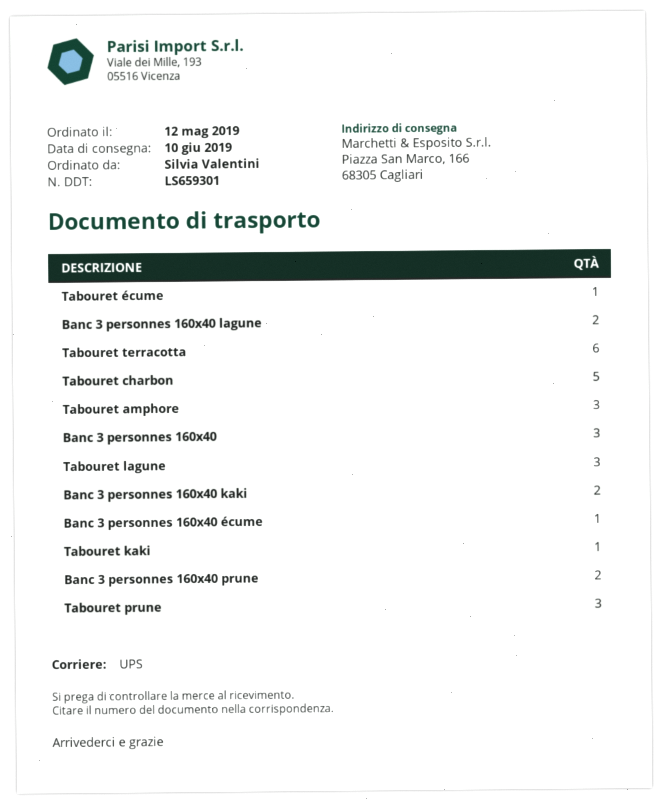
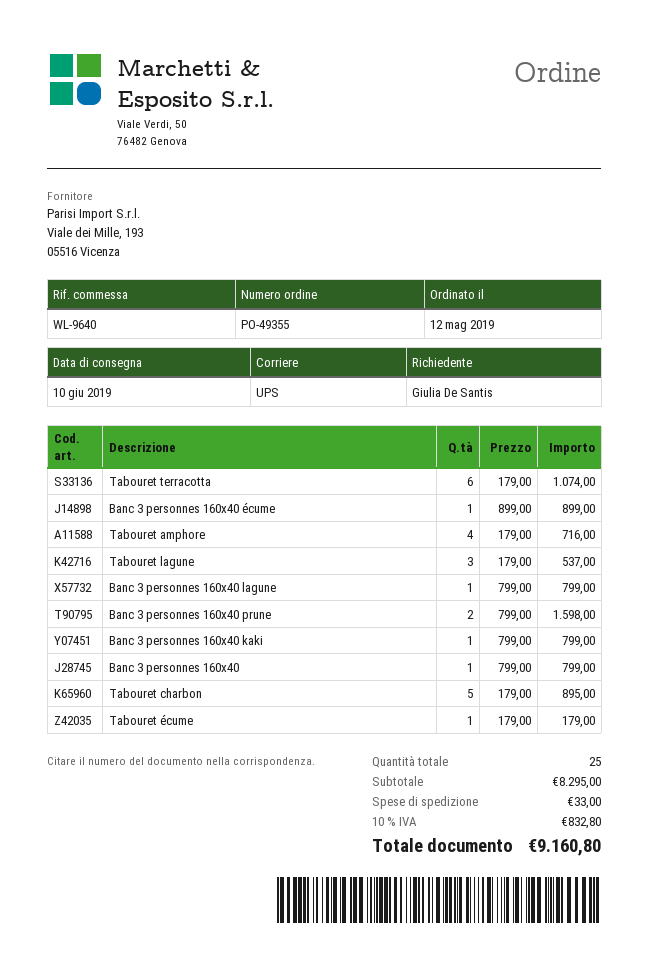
ordered by: Silvia Valentini -> Giulia De Santis
Banc 3 personnes 160x40 lagune: 2 -> 1
Tabouret amphore: 3 -> 4
Banc 3 personnes 160x40: 3 -> 1
Banc 3 personnes 160x40 kaki: 2 -> 1
Tabouret kaki: 1 -> none
Tabouret prune: 3 -> none

